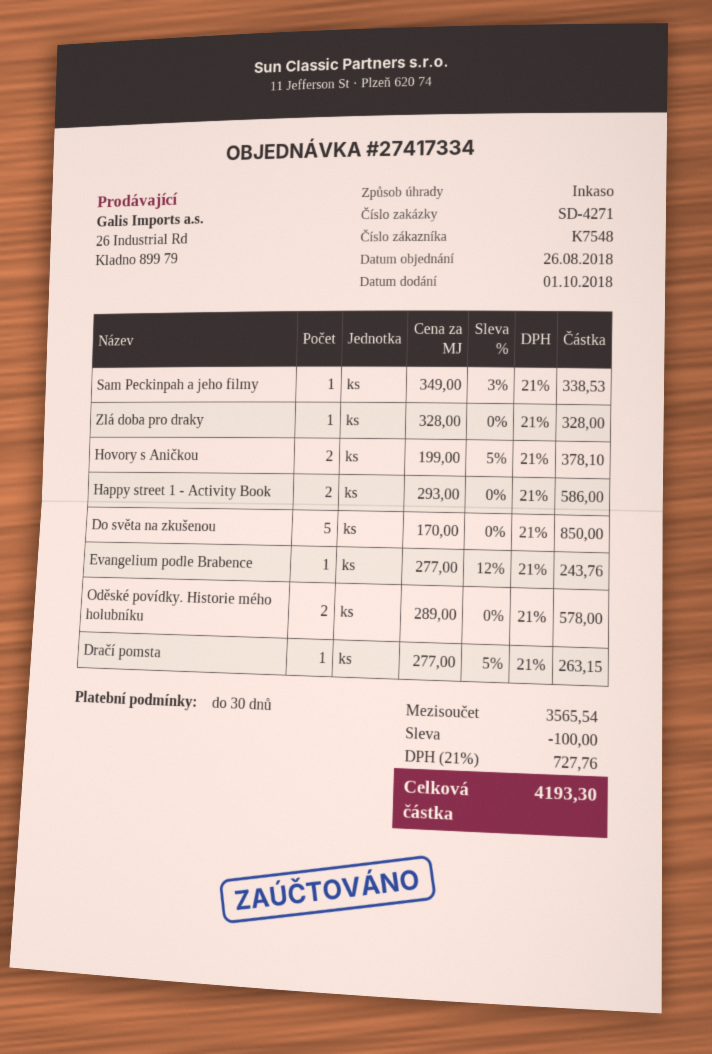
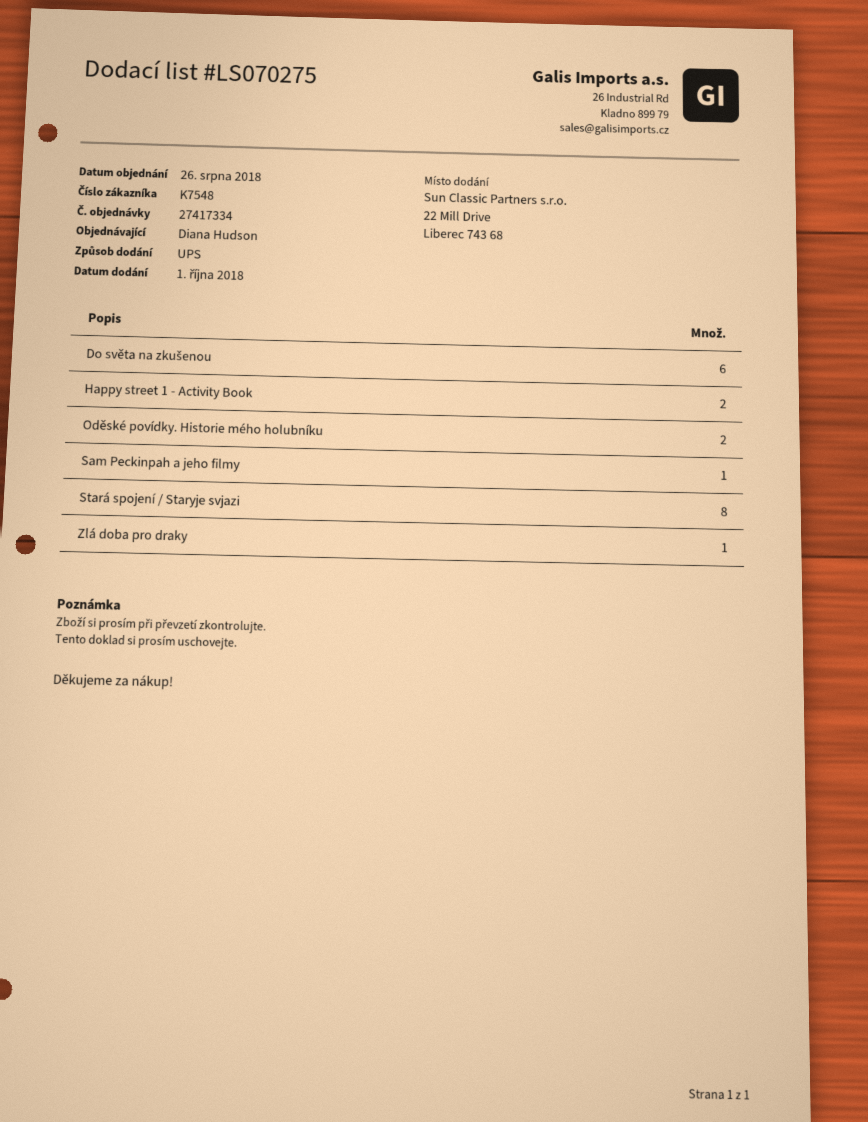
Hovory s Aničkou: 2 -> none
Do světa na zkušenou: 5 -> 6
Evangelium podle Brabence: 1 -> none
Dračí pomsta: 1 -> none
Stará spojení / Staryje svjazi: none -> 8

